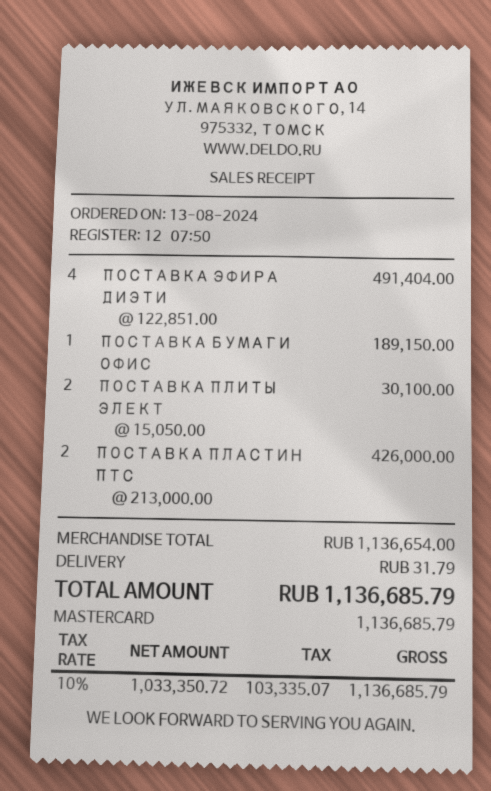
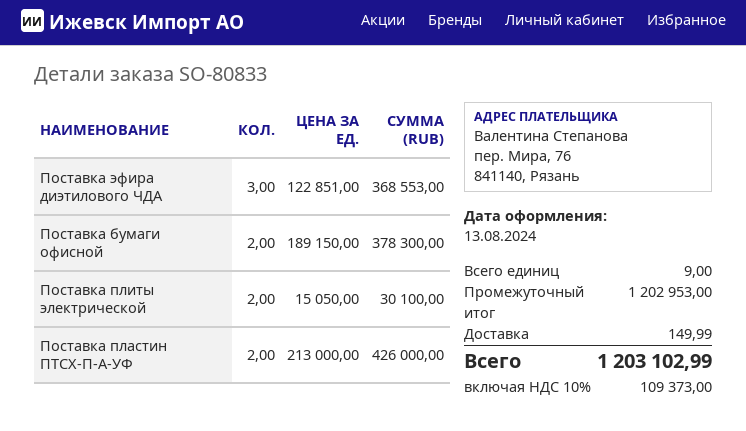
ПОСТАВКА ЭФИРА ДИЭТИ: 4 x 122851.00 = 491404.00 -> 3 x 122851.00 = 368553.00
ПОСТАВКА БУМАГИ ОФИС: 1 x 189150.00 = 189150.00 -> 2 x 189150.00 = 378300.00
subtotal: 1136654.00 -> 1202953.00
shipping: 31.79 -> 149.99
tax: 10% = 103335.07 -> 10% = 109373.00
total: 1136685.79 -> 1203102.99

